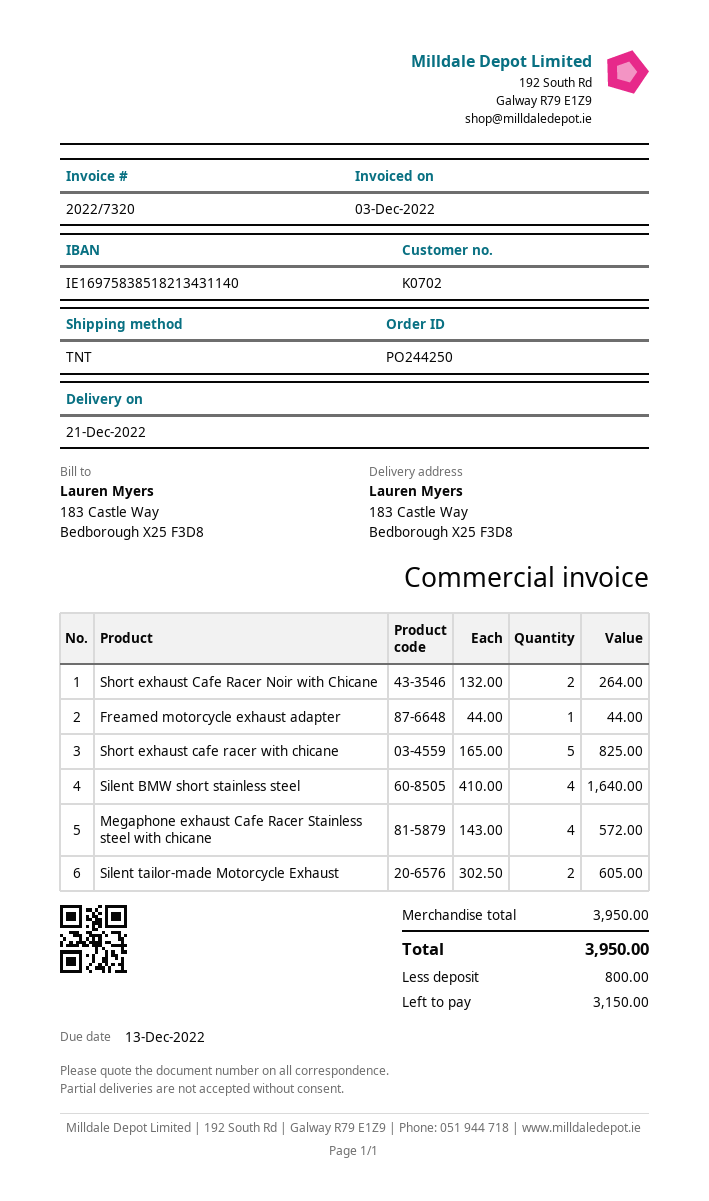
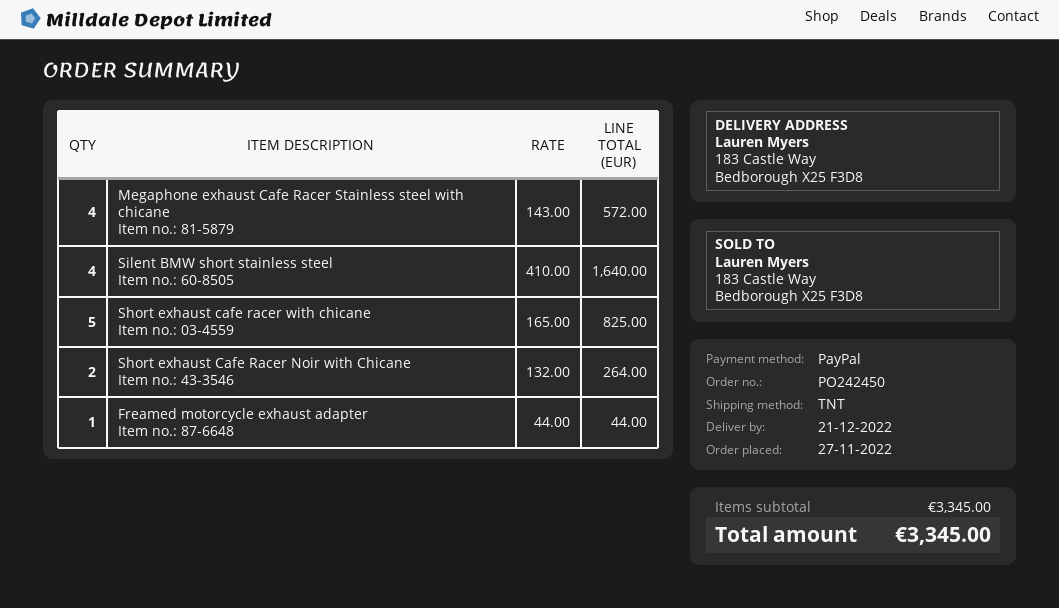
order number: PO244250 -> PO242450
Silent tailor-made Motorcycle Exhaust: 2 x 302.50 = 605.00 -> none
subtotal: 3950.00 -> 3345.00
total: 3950.00 -> 3345.00

